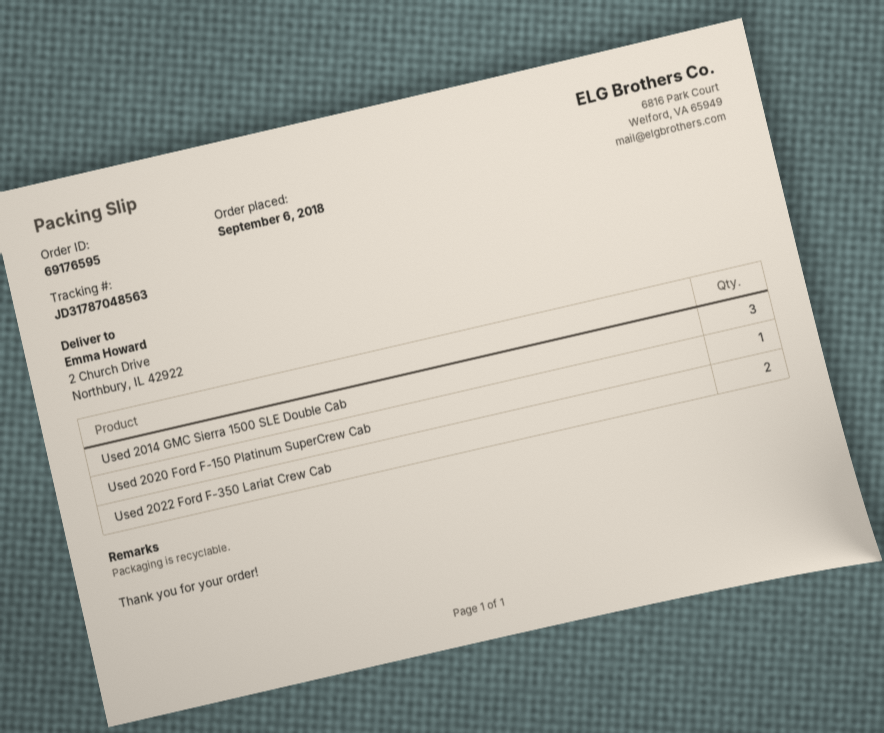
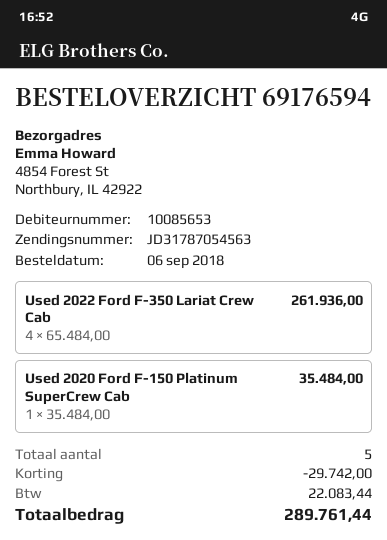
order number: 69176595 -> 69176594
tracking number: JD31787048563 -> JD31787054563
ship to: 2 Church Drive, Northbury, IL 42922 -> 4854 Forest St, Northbury, IL 42922
Used 2014 GMC Sierra 1500 SLE Double Cab: 3 -> none
Used 2022 Ford F-350 Lariat Crew Cab: 2 -> 4

